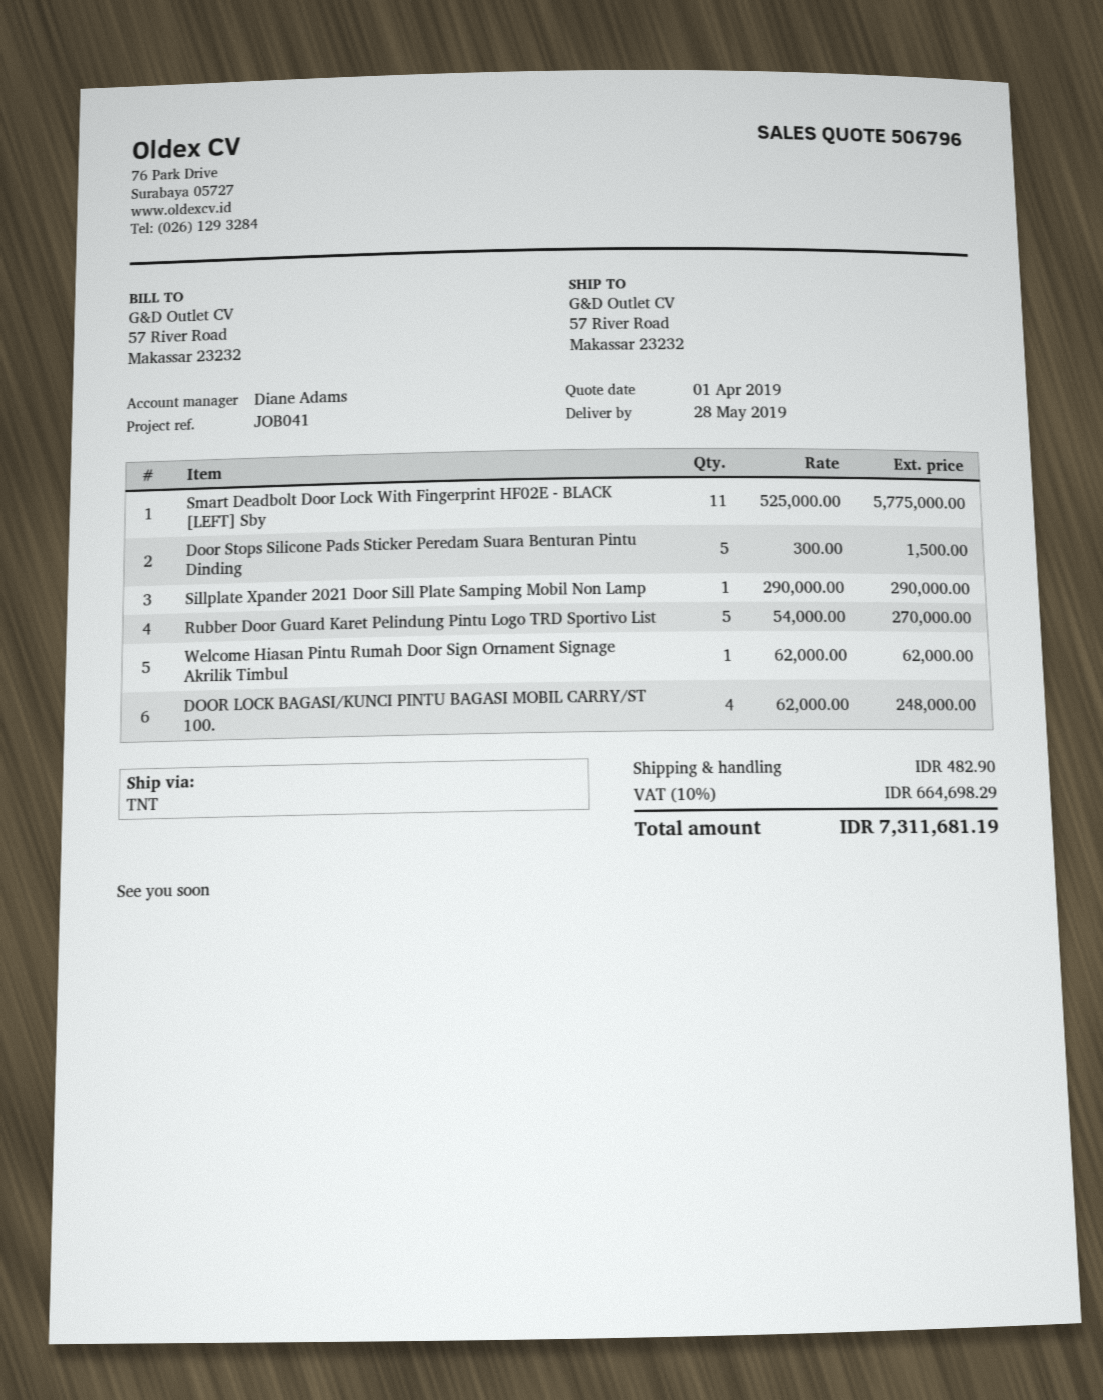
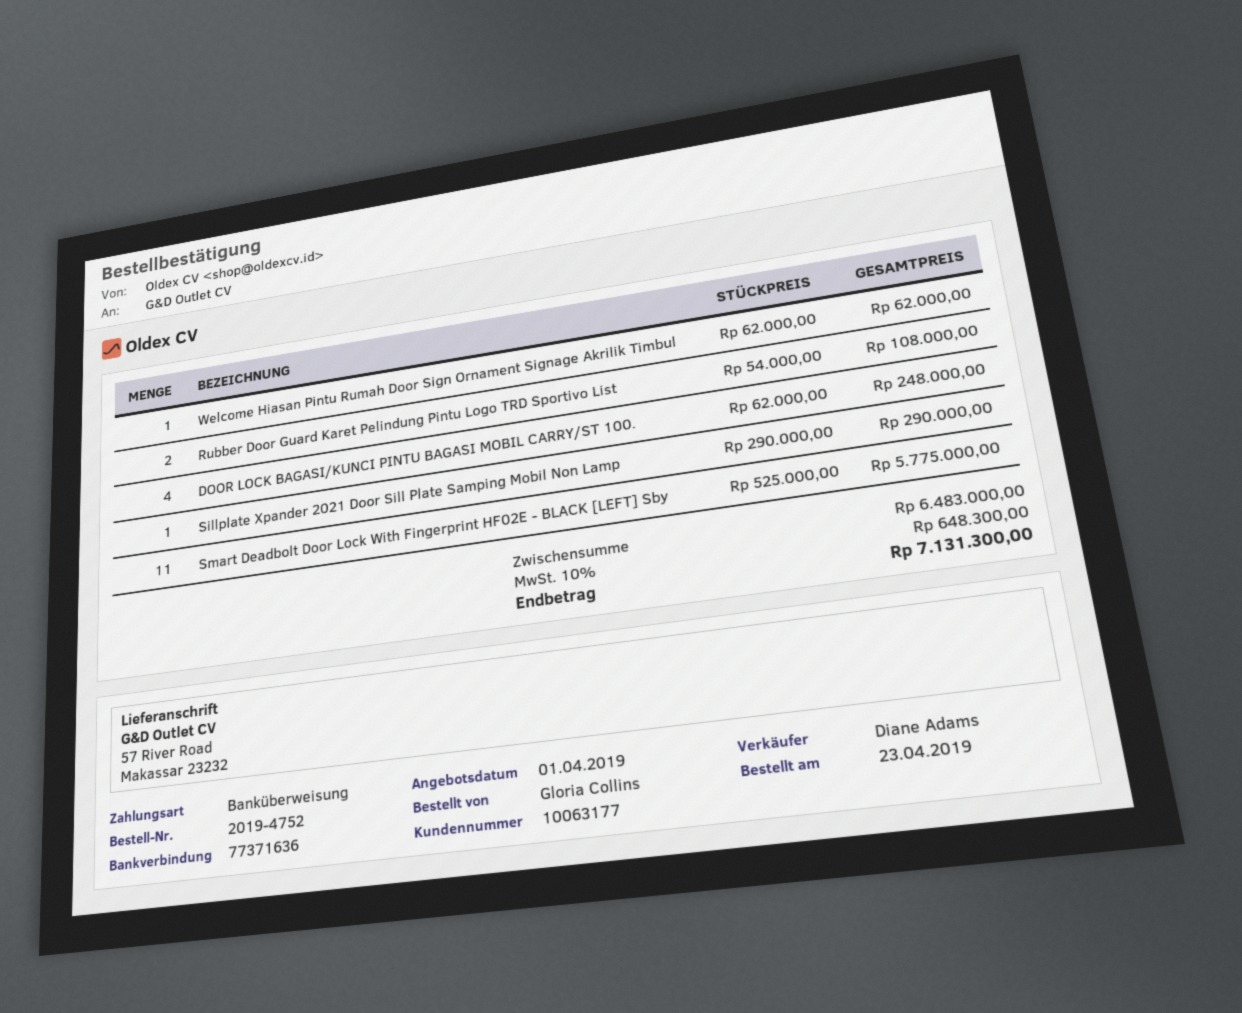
Door Stops Silicone Pads Sticker Peredam Suara Benturan Pintu Dinding: 5 x 300.00 = 1500.00 -> none
Rubber Door Guard Karet Pelindung Pintu Logo TRD Sportivo List: 5 x 54000.00 = 270000.00 -> 2 x 54000.00 = 108000.00
shipping: 482.90 -> none
tax: 10% = 664698.29 -> 10% = 648300.00
total: 7311681.19 -> 7131300.00

